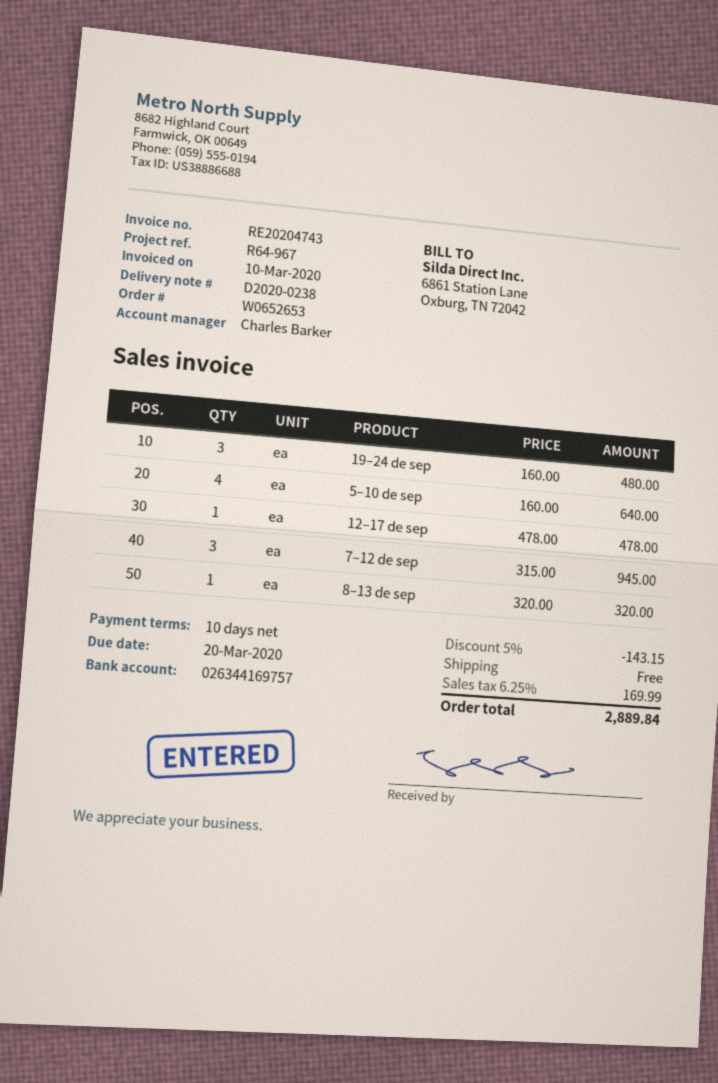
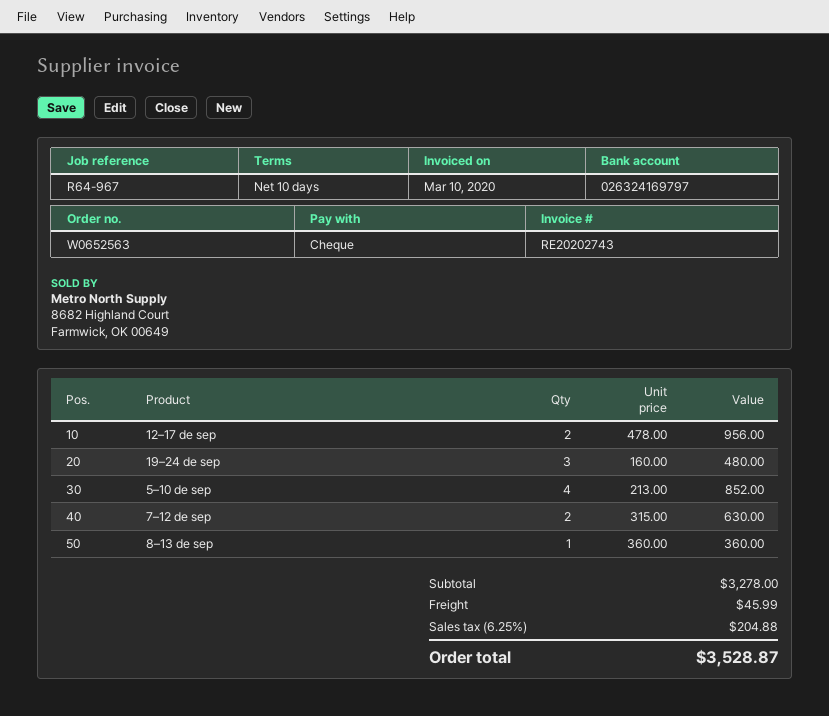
order number: W0652653 -> W0652563
invoice number: RE20204743 -> RE20202743
bank account: 026344169757 -> 026324169797
5–10 de sep: 4 x 160.00 = 640.00 -> 4 x 213.00 = 852.00
12–17 de sep: 1 x 478.00 = 478.00 -> 2 x 478.00 = 956.00
7–12 de sep: 3 x 315.00 = 945.00 -> 2 x 315.00 = 630.00
8–13 de sep: 1 x 320.00 = 320.00 -> 1 x 360.00 = 360.00
discount: 5% = 143.15 -> none
shipping: 0.00 -> 45.99
tax: 6.25% = 169.99 -> 6.25% = 204.88
total: 2889.84 -> 3528.87

